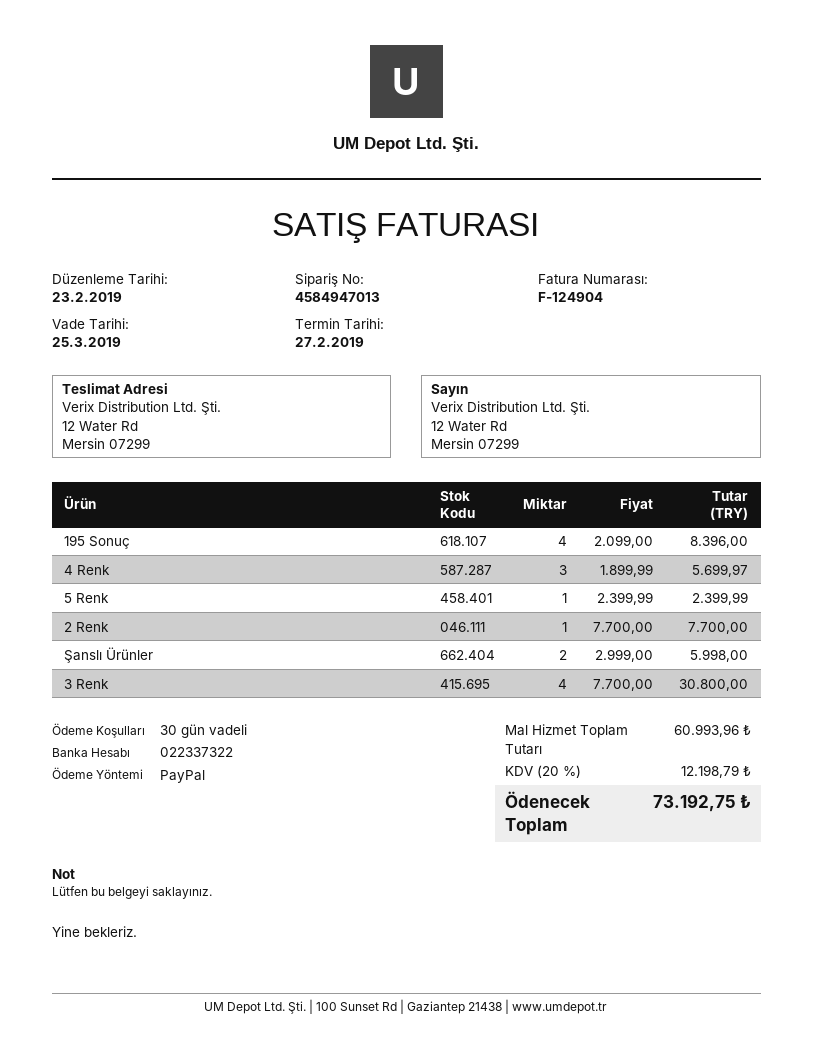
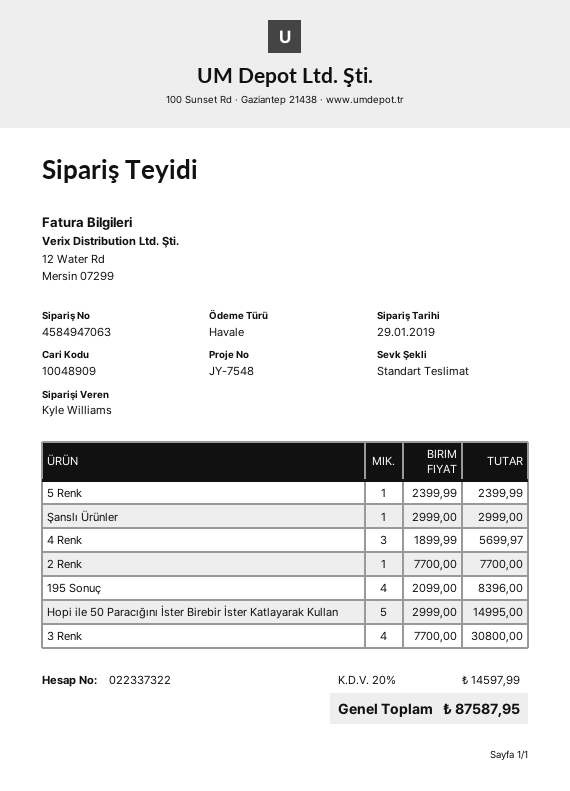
order number: 4584947013 -> 4584947063
payment method: PayPal -> bank transfer
Şanslı Ürünler: 2 x 2999.00 = 5998.00 -> 1 x 2999.00 = 2999.00
Hopi ile 50 Paracığını İster Birebir İster Katlayarak Kullan: none -> 5 x 2999.00 = 14995.00
tax: 20% = 12198.79 -> 20% = 14597.99
total: 73192.75 -> 87587.95

